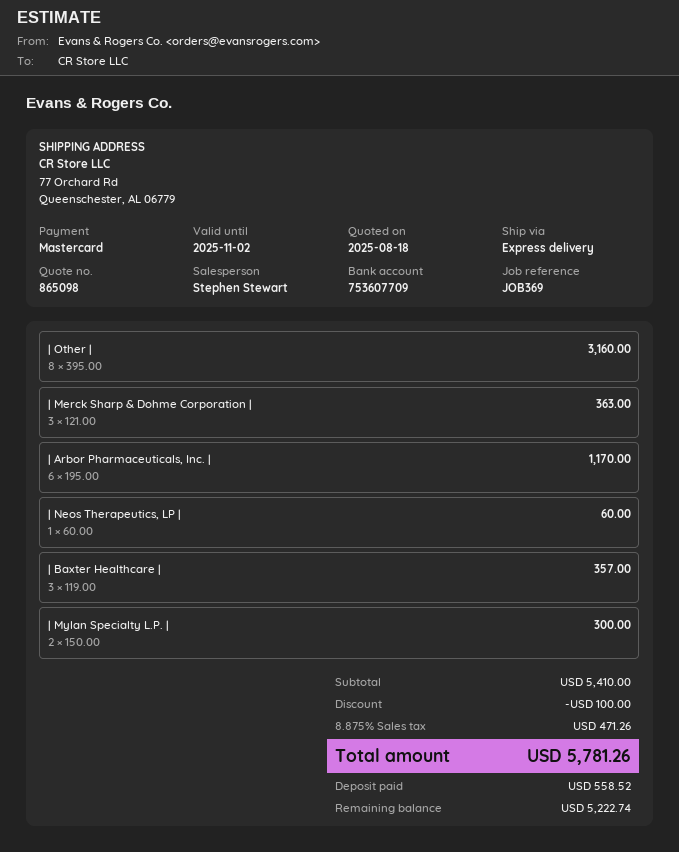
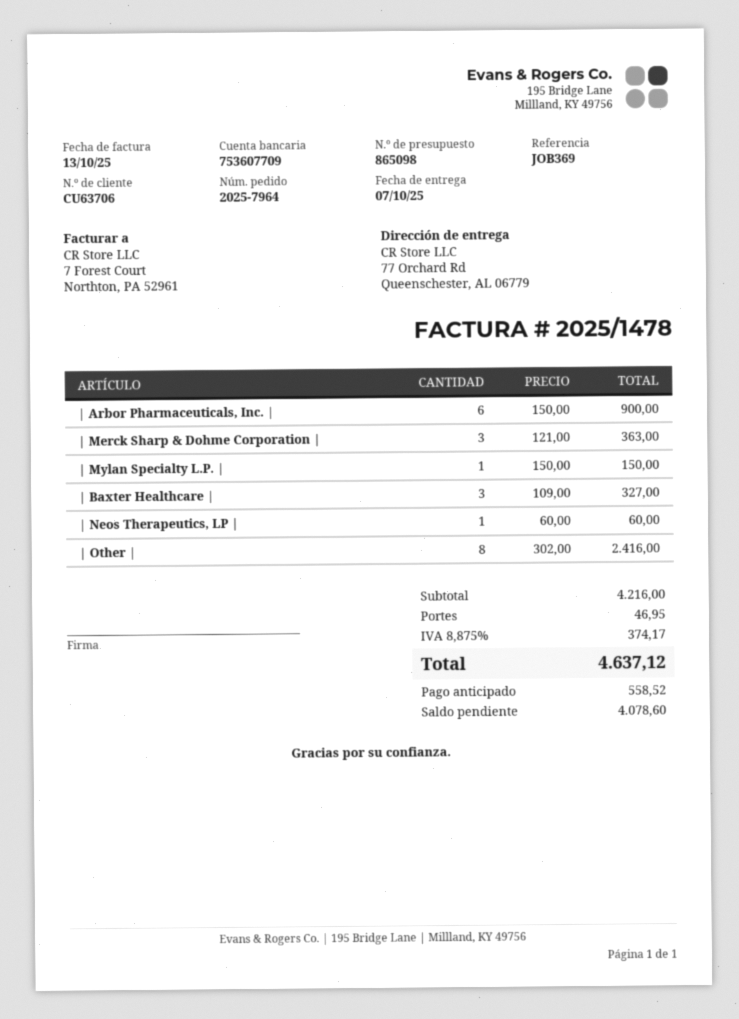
| Other |: 8 x 395.00 = 3160.00 -> 8 x 302.00 = 2416.00
| Arbor Pharmaceuticals, Inc. |: 6 x 195.00 = 1170.00 -> 6 x 150.00 = 900.00
| Baxter Healthcare |: 3 x 119.00 = 357.00 -> 3 x 109.00 = 327.00
| Mylan Specialty L.P. |: 2 x 150.00 = 300.00 -> 1 x 150.00 = 150.00
subtotal: 5410.00 -> 4216.00
discount: 100.00 -> none
shipping: none -> 46.95
tax: 8.875% = 471.26 -> 8.875% = 374.17
total: 5781.26 -> 4637.12
balance: 5222.74 -> 4078.60

